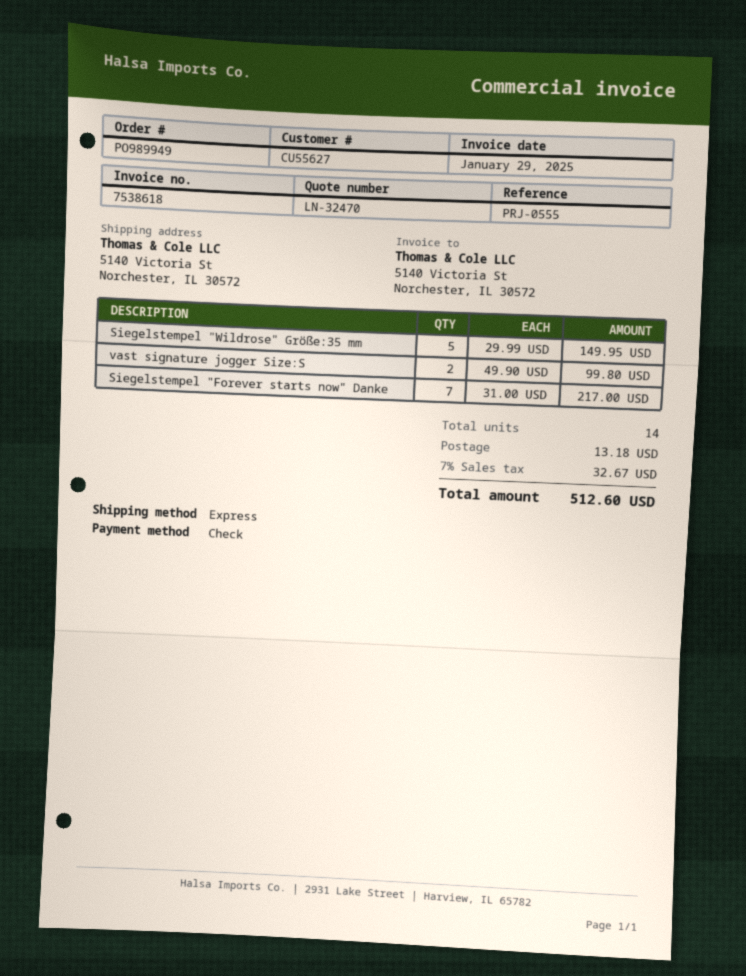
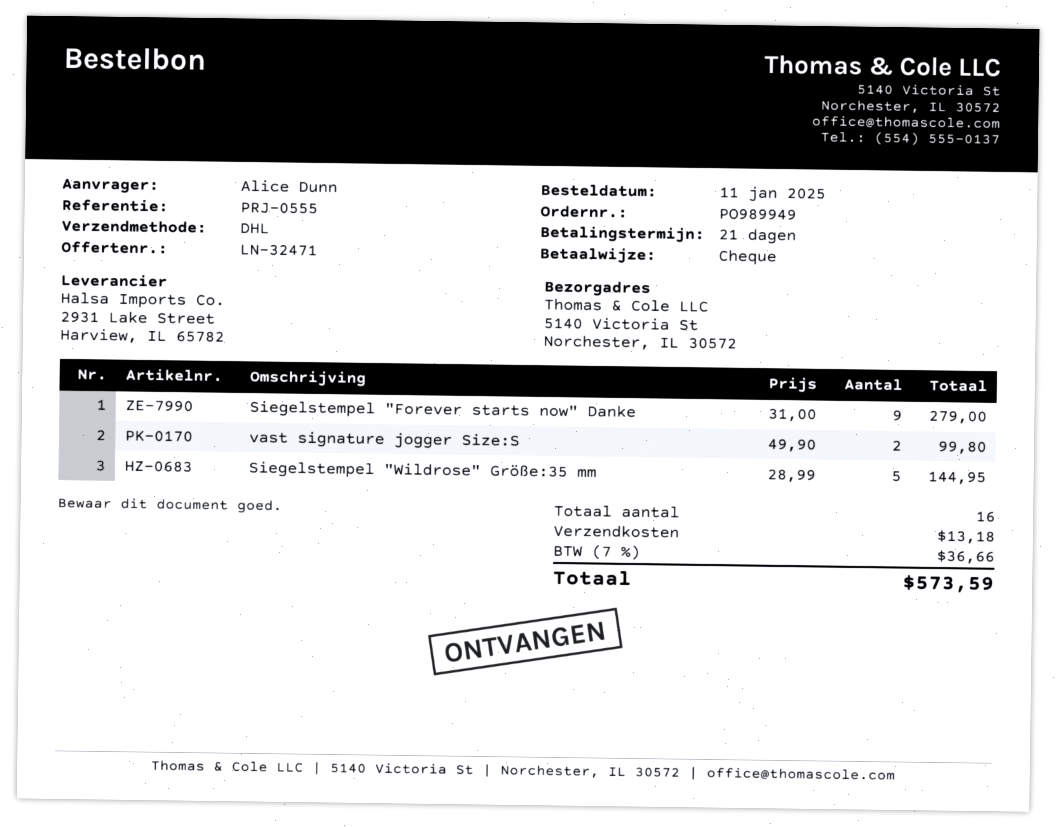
quote number: LN-32470 -> LN-32471
shipping method: express -> DHL
Siegelstempel "Wildrose" Größe:35 mm: 5 x 29.99 = 149.95 -> 5 x 28.99 = 144.95
Siegelstempel "Forever starts now" Danke: 7 x 31.00 = 217.00 -> 9 x 31.00 = 279.00
total quantity: 14 -> 16
tax: 7% = 32.67 -> 7% = 36.66
total: 512.60 -> 573.59

